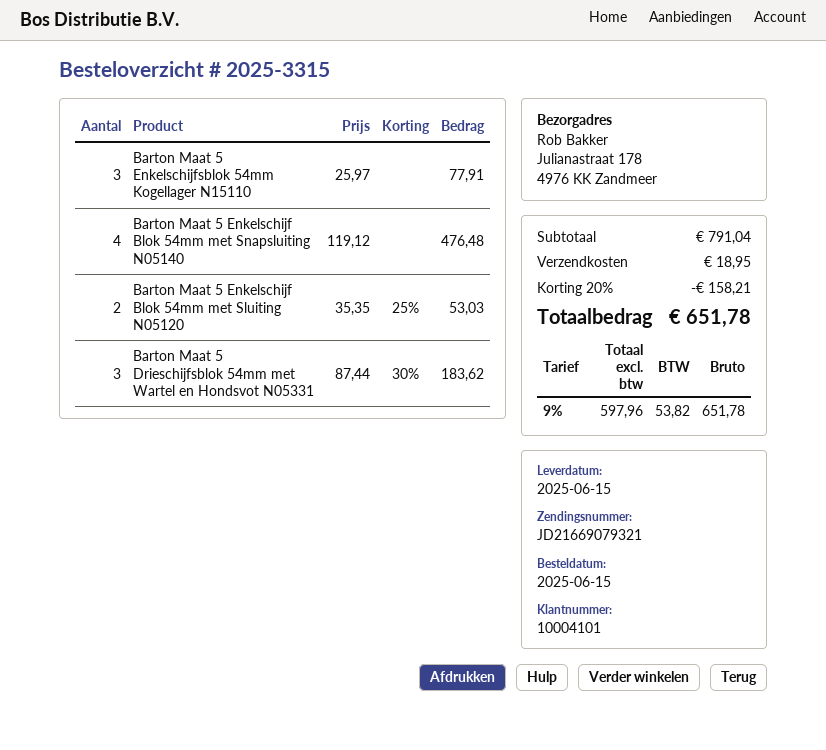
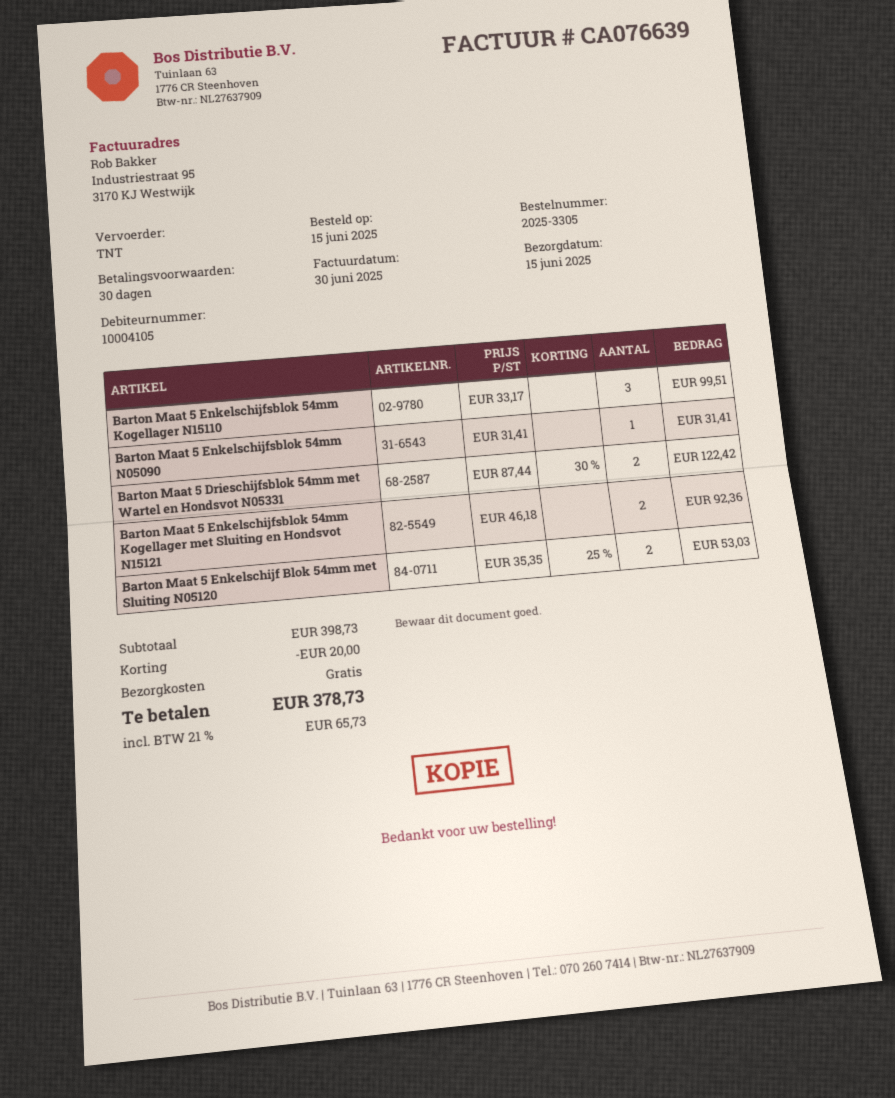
order number: 2025-3315 -> 2025-3305
customer number: 10004101 -> 10004105
Barton Maat 5 Enkelschijfsblok 54mm Kogellager N15110: 3 x 25.97 = 77.91 -> 3 x 33.17 = 99.51
Barton Maat 5 Enkelschijf Blok 54mm met Snapsluiting N05140: 4 x 119.12 = 476.48 -> none
Barton Maat 5 Drieschijfsblok 54mm met Wartel en Hondsvot N05331: 3 x 87.44 - 30% = 183.62 -> 2 x 87.44 - 30% = 122.42
Barton Maat 5 Enkelschijfsblok 54mm N05090: none -> 1 x 31.41 = 31.41
Barton Maat 5 Enkelschijfsblok 54mm Kogellager met Sluiting en Hondsvot N15121: none -> 2 x 46.18 = 92.36
subtotal: 791.04 -> 398.73
discount: 158.21 -> 20.00
shipping: 18.95 -> 0.00
tax: 9% = 53.82 -> 21% = 65.73
total: 651.78 -> 378.73

